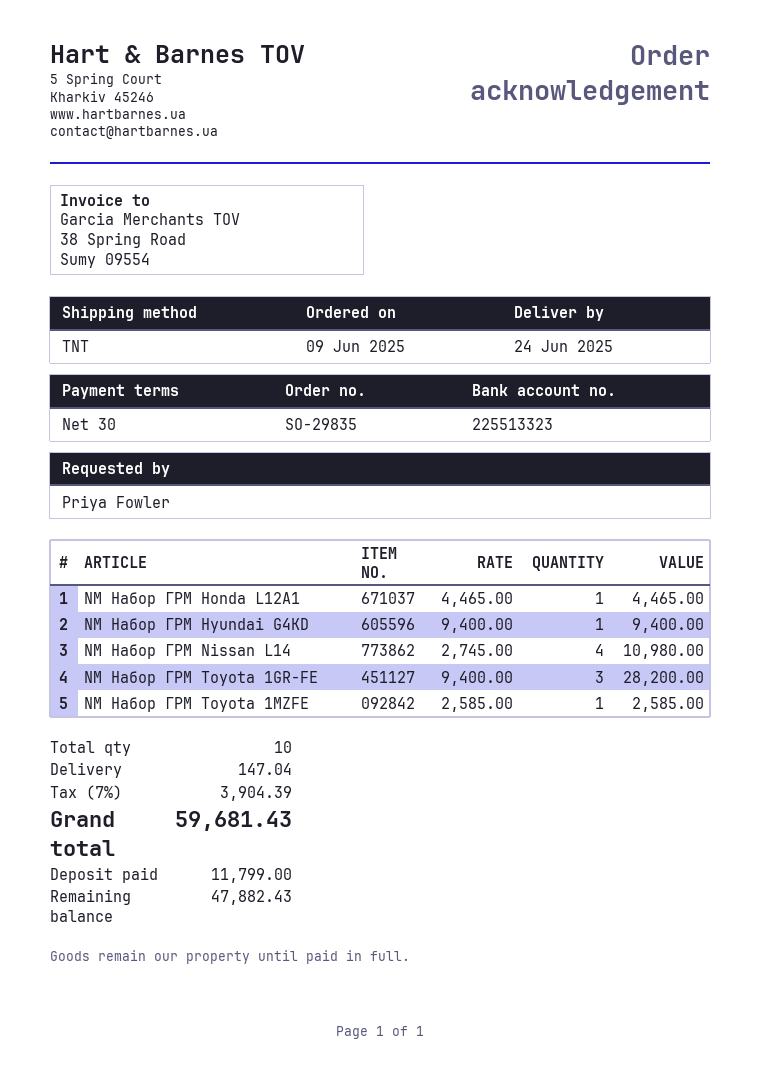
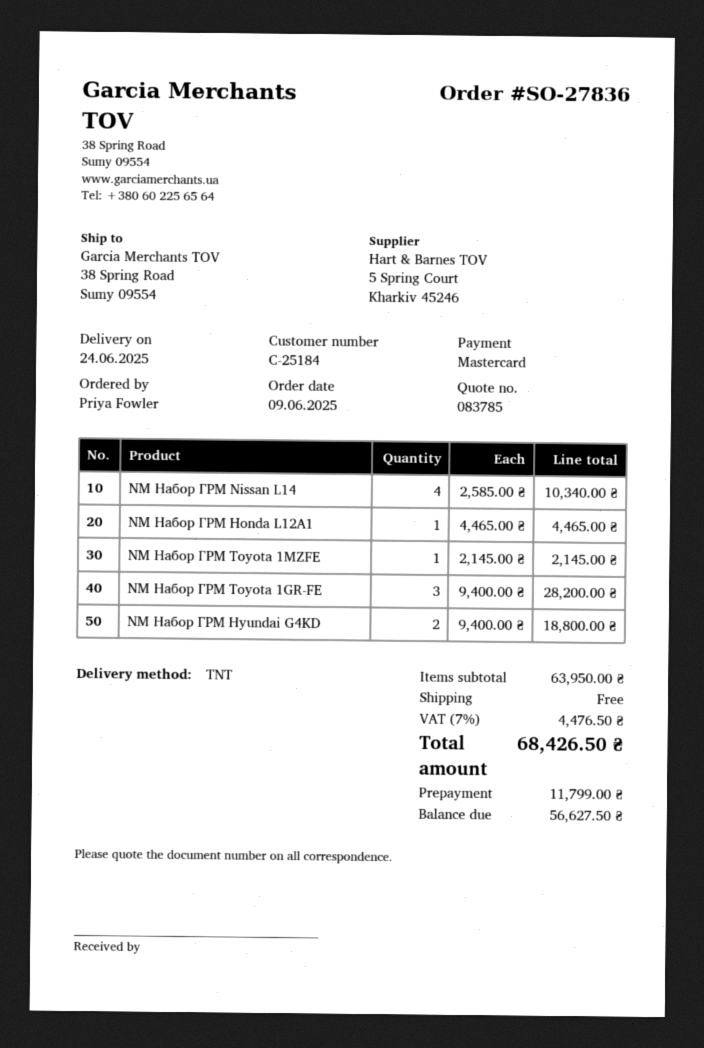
order number: SO-29835 -> SO-27836
NM Набор ГРМ Hyundai G4KD: 1 x 9400.00 = 9400.00 -> 2 x 9400.00 = 18800.00
NM Набор ГРМ Nissan L14: 4 x 2745.00 = 10980.00 -> 4 x 2585.00 = 10340.00
NM Набор ГРМ Toyota 1MZFE: 1 x 2585.00 = 2585.00 -> 1 x 2145.00 = 2145.00
shipping: 147.04 -> 0.00
tax: 7% = 3904.39 -> 7% = 4476.50
total: 59681.43 -> 68426.50
balance: 47882.43 -> 56627.50

